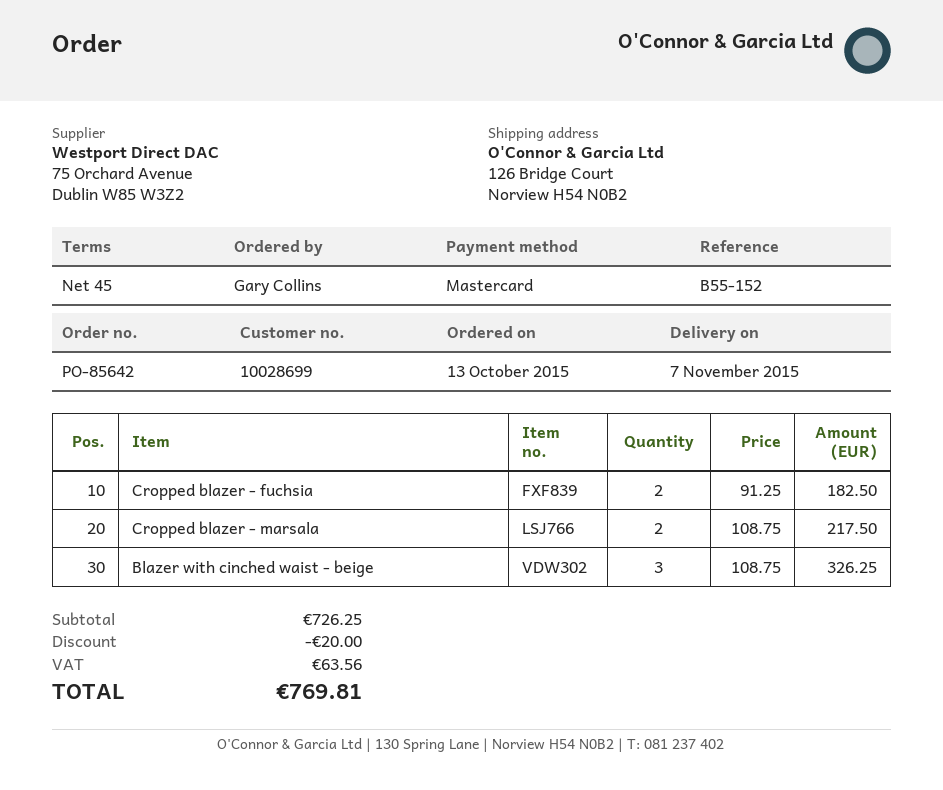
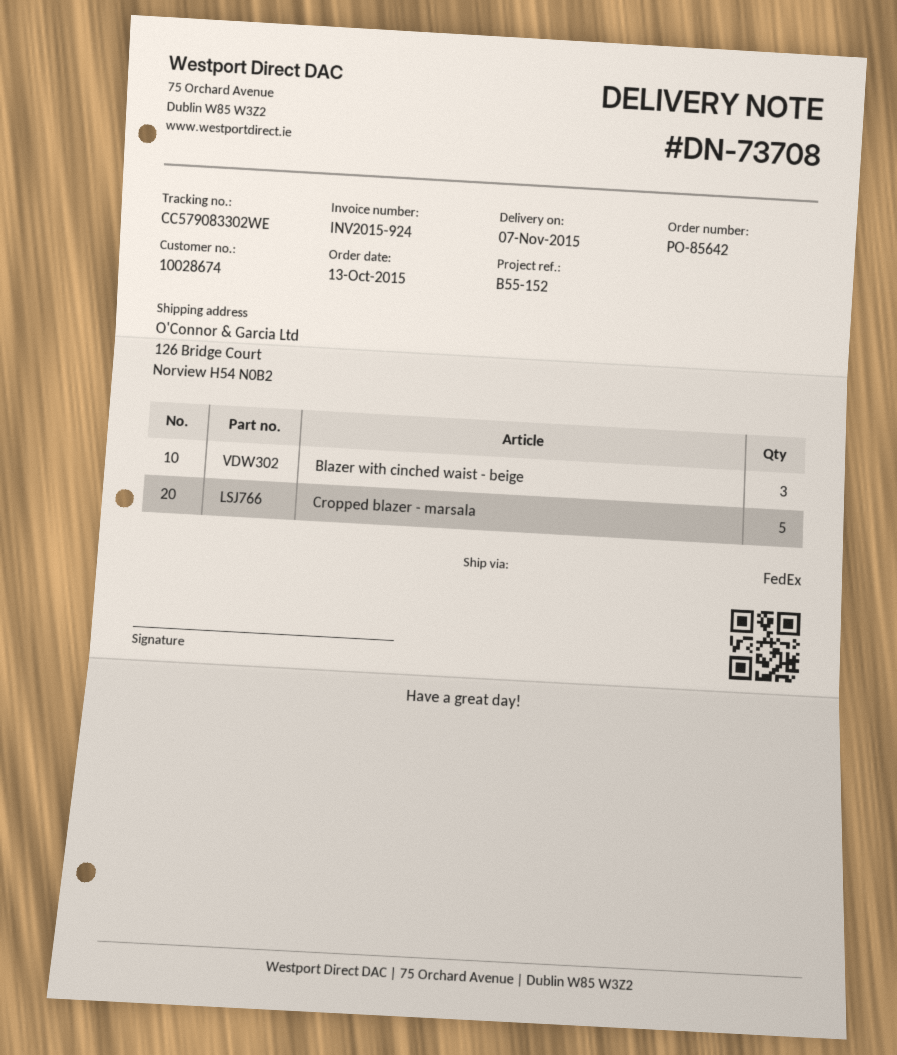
customer number: 10028699 -> 10028674
Cropped blazer - fuchsia: 2 -> none
Cropped blazer - marsala: 2 -> 5

